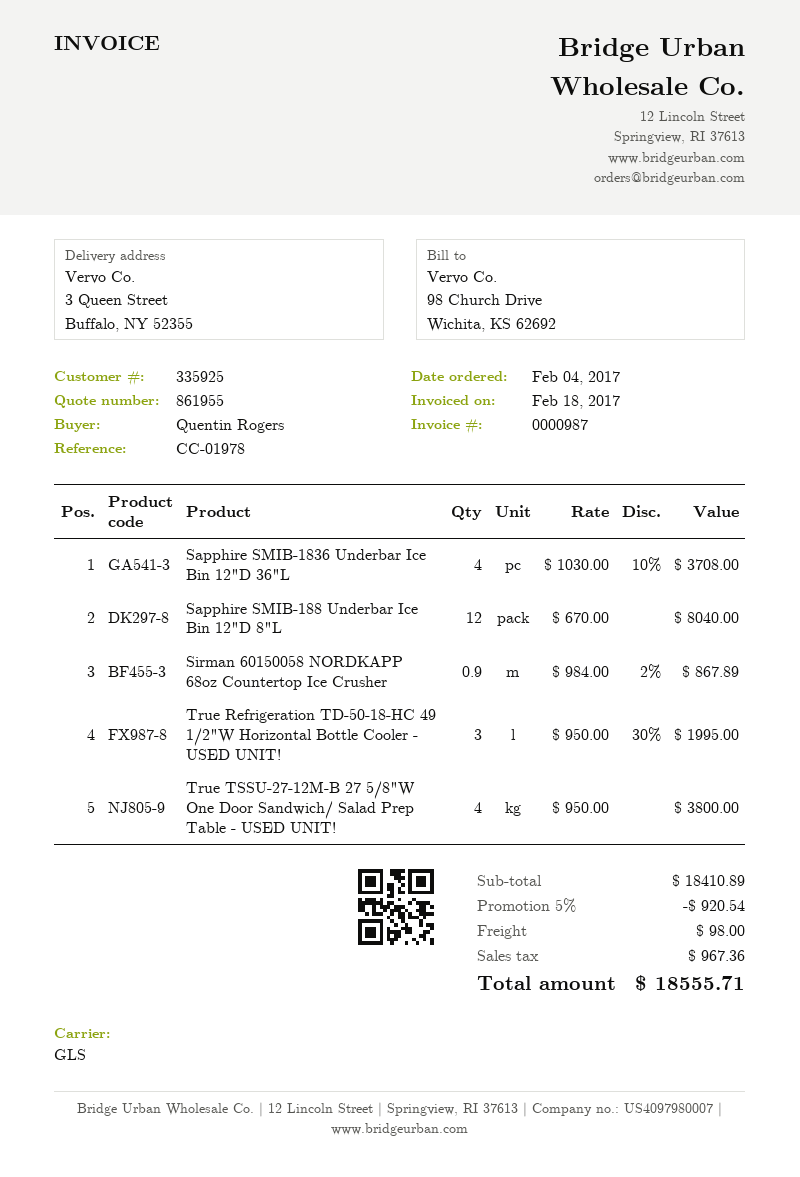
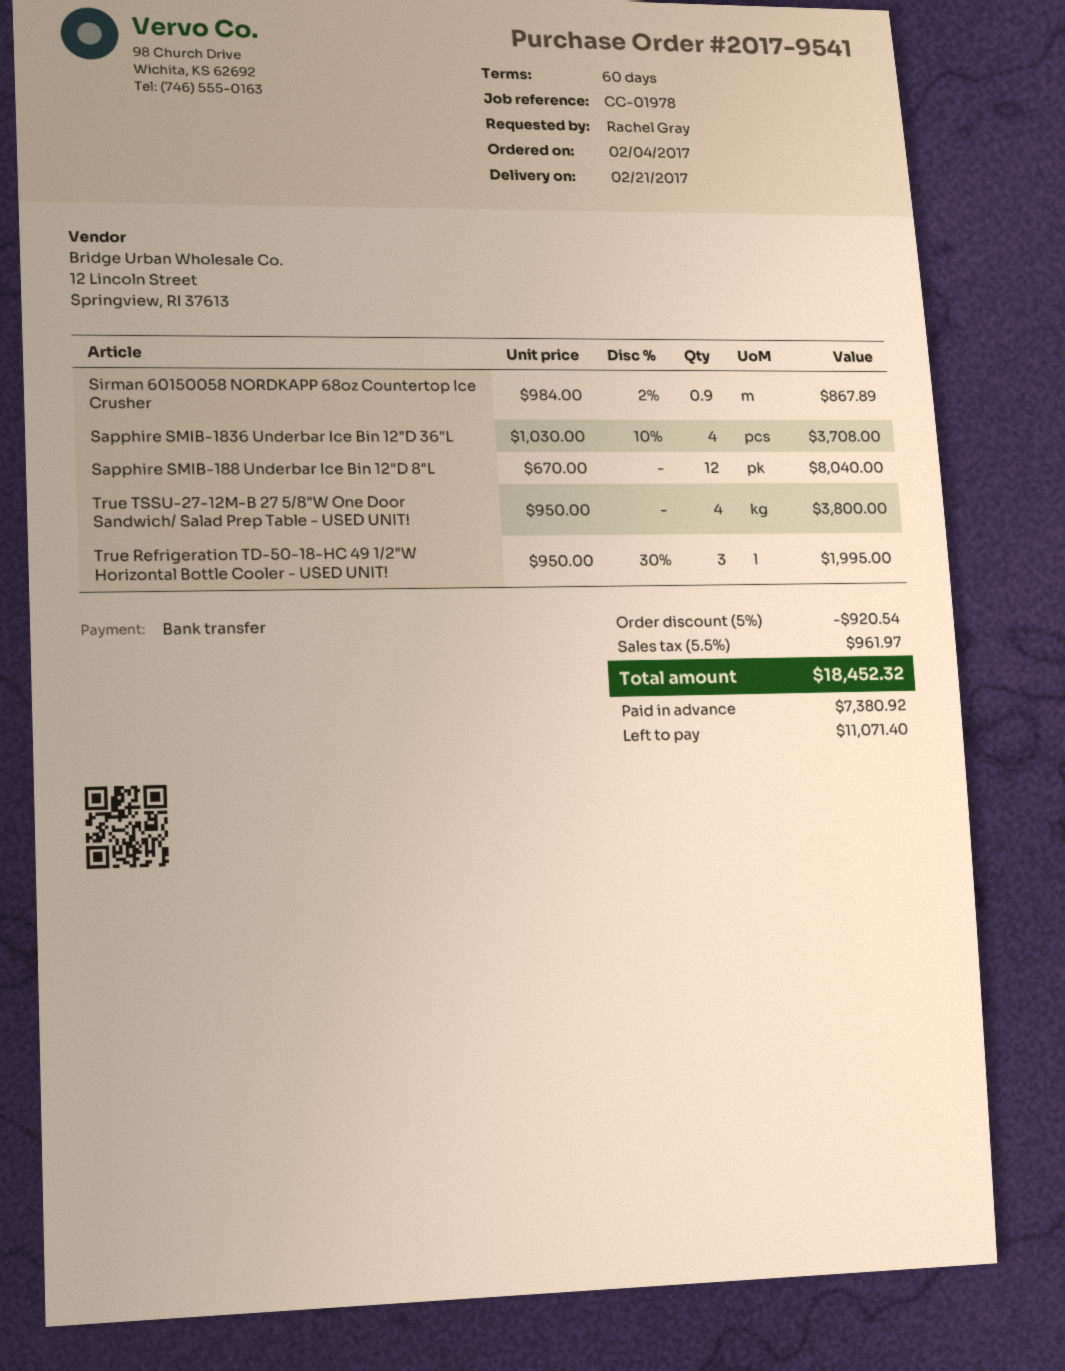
ordered by: Quentin Rogers -> Rachel Gray
shipping: 98.00 -> none
tax: 967.36 -> 961.97
total: 18555.71 -> 18452.32

